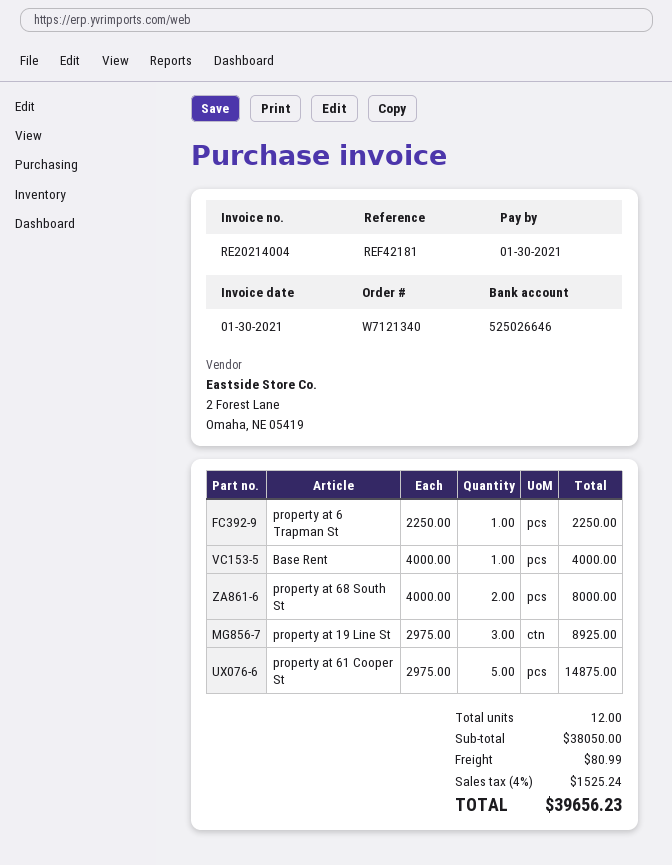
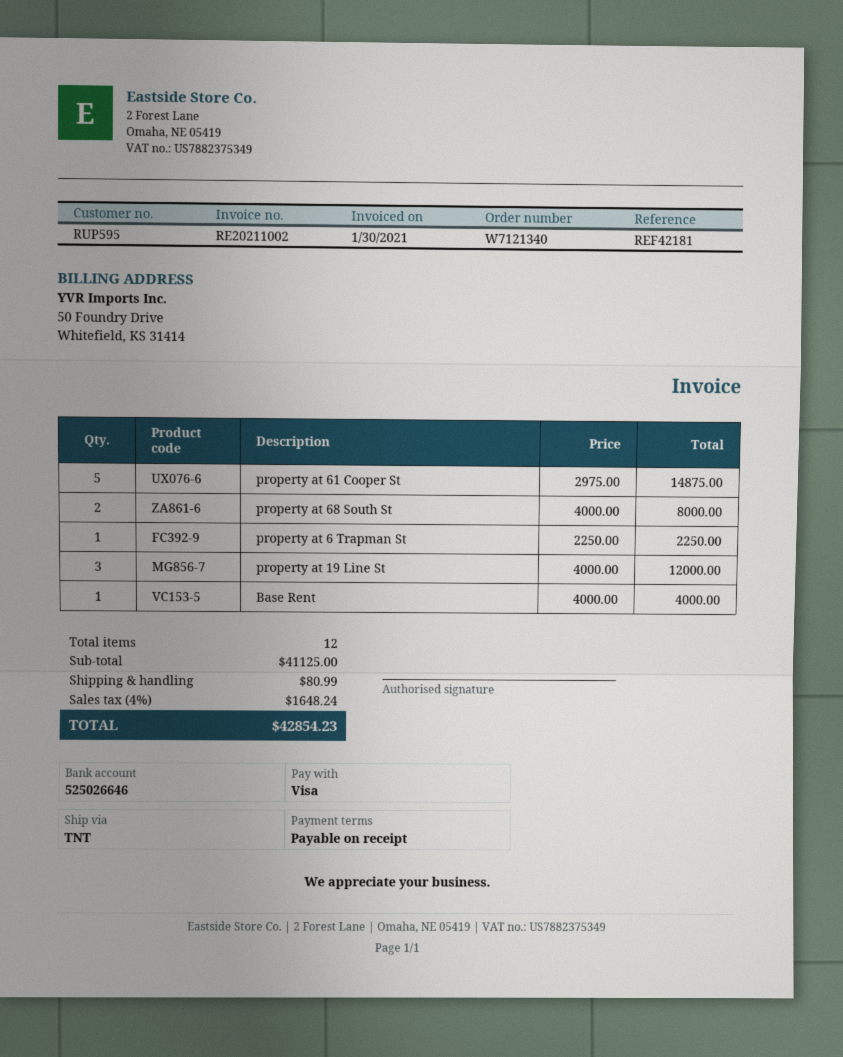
invoice number: RE20214004 -> RE20211002
property at 19 Line St: 3 x 2975.00 = 8925.00 -> 3 x 4000.00 = 12000.00
subtotal: 38050.00 -> 41125.00
tax: 4% = 1525.24 -> 4% = 1648.24
total: 39656.23 -> 42854.23

